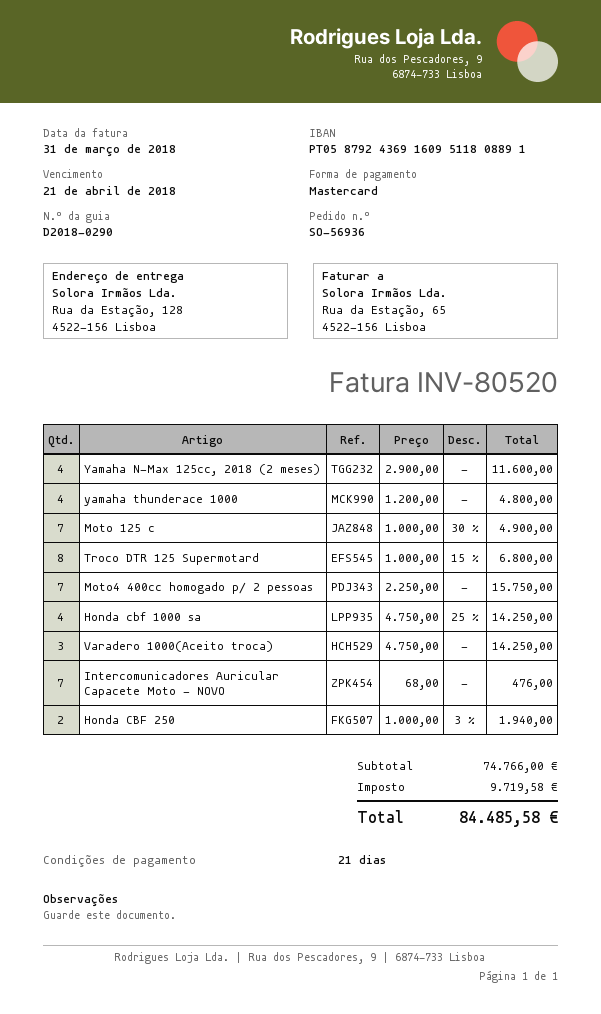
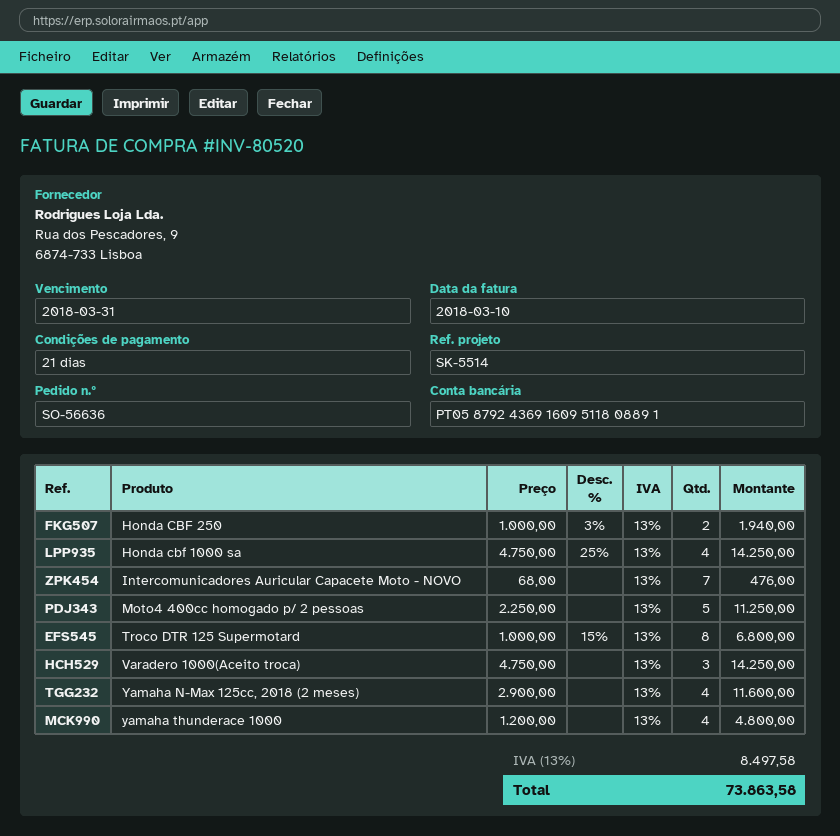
order number: SO-56936 -> SO-56636
invoice date: 2018-03-31 -> 2018-03-10
due date: 2018-04-21 -> 2018-03-31
Moto 125 c: 7 x 1000.00 - 30% = 4900.00 -> none
Moto4 400cc homogado p/ 2 pessoas: 7 x 2250.00 = 15750.00 -> 5 x 2250.00 = 11250.00
tax: 9719.58 -> 8497.58
total: 84485.58 -> 73863.58

